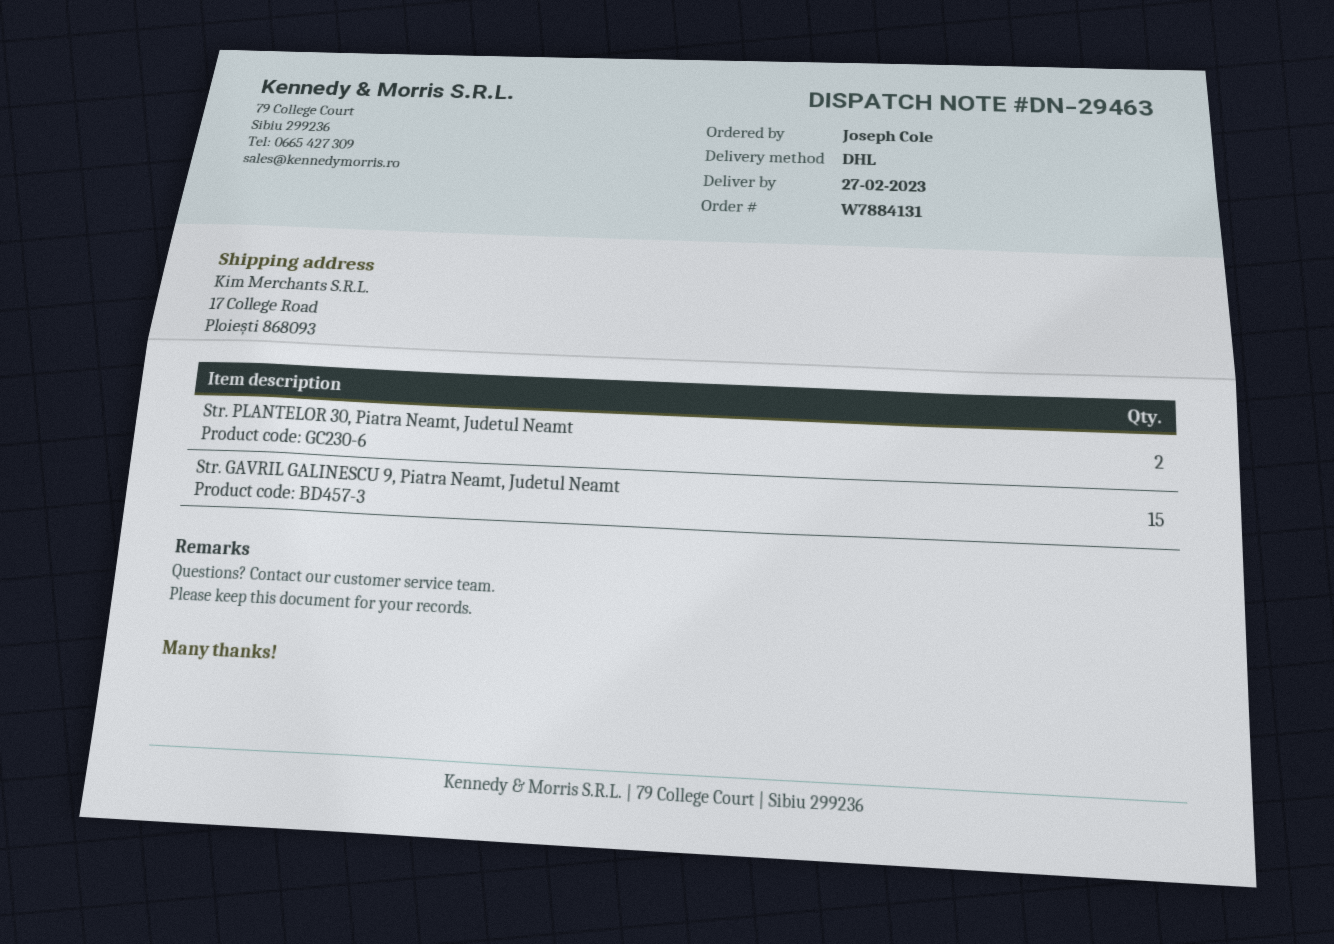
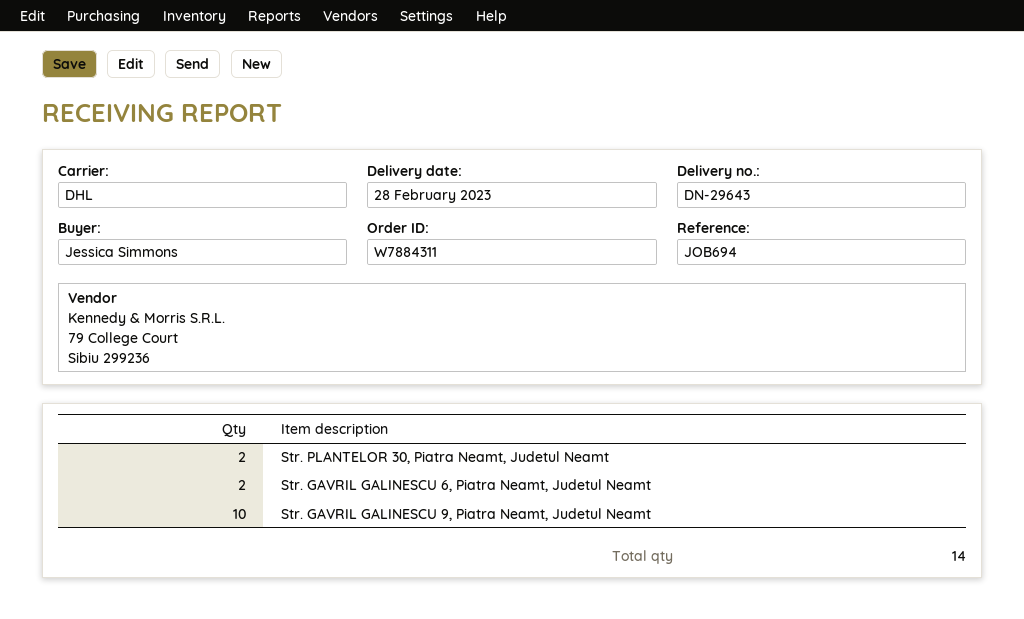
order number: W7884131 -> W7884311
delivery note number: DN-29463 -> DN-29643
delivery date: 2023-02-27 -> 2023-02-28
ordered by: Joseph Cole -> Jessica Simmons
Str. GAVRIL GALINESCU 9, Piatra Neamt, Judetul Neamt: 15 -> 10
Str. GAVRIL GALINESCU 6, Piatra Neamt, Judetul Neamt: none -> 2

